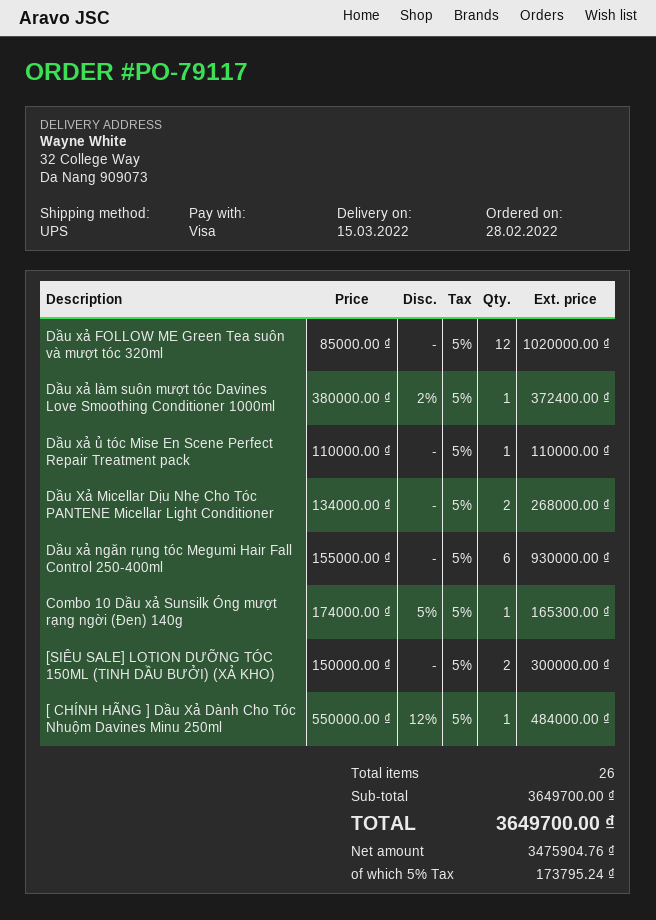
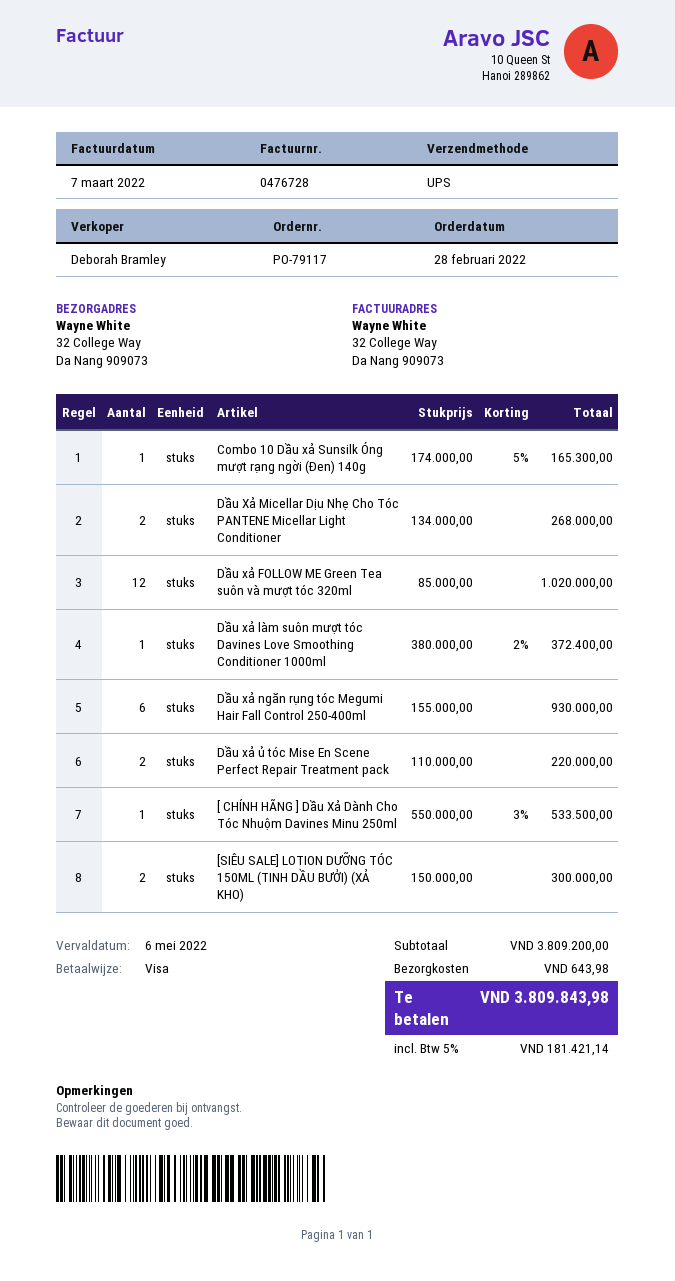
Dầu xả ủ tóc Mise En Scene Perfect Repair Treatment pack: 1 x 110000.00 = 110000.00 -> 2 x 110000.00 = 220000.00
[ CHÍNH HÃNG ] Dầu Xả Dành Cho Tóc Nhuộm Davines Minu 250ml: 1 x 550000.00 - 12% = 484000.00 -> 1 x 550000.00 - 3% = 533500.00
subtotal: 3649700.00 -> 3809200.00
shipping: none -> 643.98
tax: 5% = 173795.24 -> 5% = 181421.14
total: 3649700.00 -> 3809843.98

